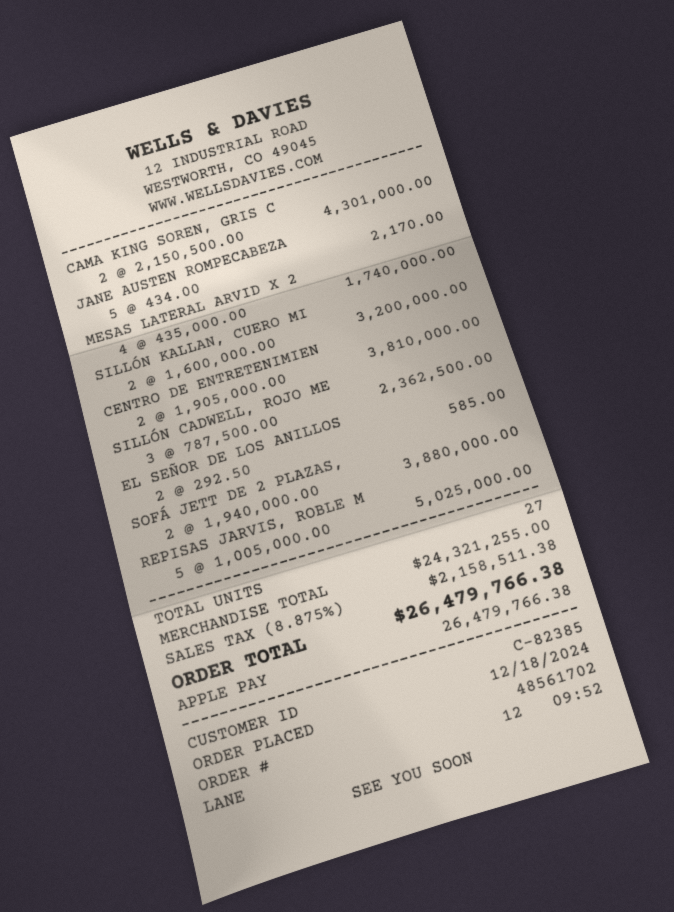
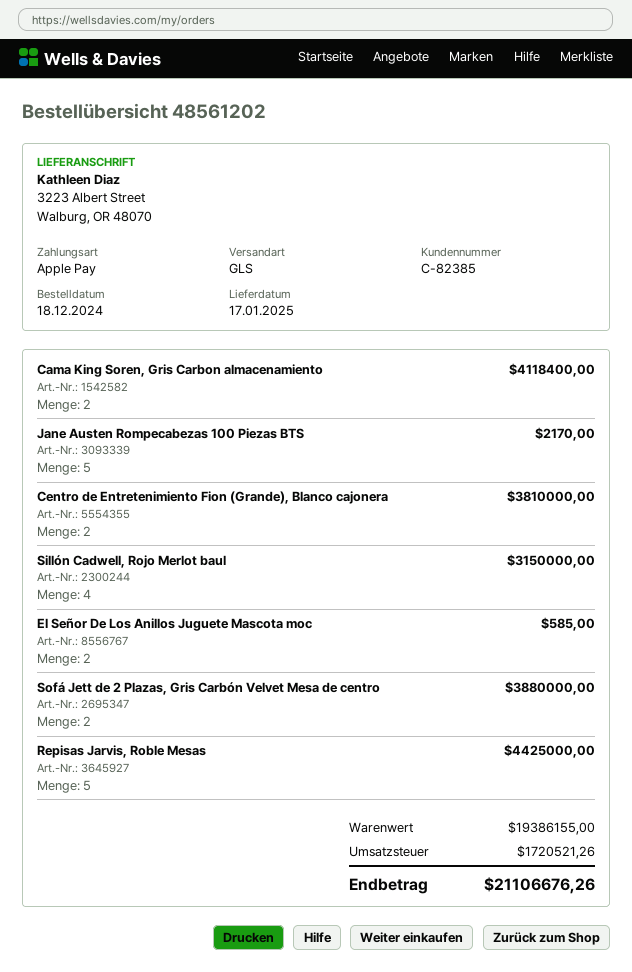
order number: 48561702 -> 48561202
CAMA KING SOREN, GRIS C: 2 for 4301000.00 -> 2 for 4118400.00
MESAS LATERAL ARVID X 2: 4 for 1740000.00 -> none
SILLÓN KALLAN, CUERO MI: 2 for 3200000.00 -> none
SILLÓN CADWELL, ROJO ME: 3 for 2362500.00 -> 4 for 3150000.00
REPISAS JARVIS, ROBLE M: 5 for 5025000.00 -> 5 for 4425000.00
subtotal: 24321255.00 -> 19386155.00
tax: 2158511.38 -> 1720521.26
total: 26479766.38 -> 21106676.26

